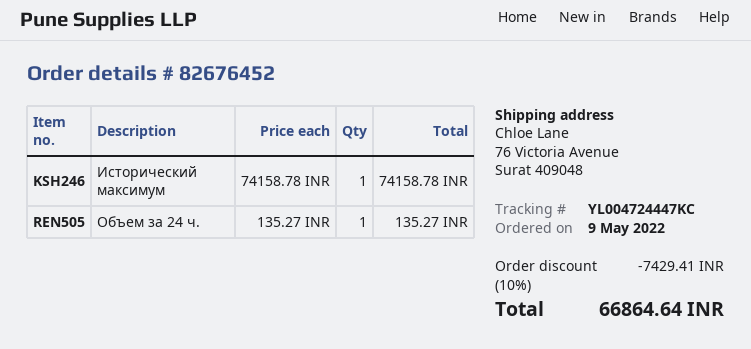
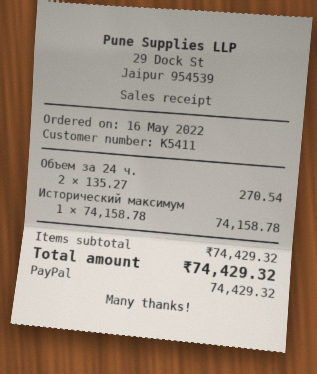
order date: 2022-05-09 -> 2022-05-16
Объем за 24 ч.: 1 x 135.27 = 135.27 -> 2 x 135.27 = 270.54
discount: 10% = 7429.41 -> none
total: 66864.64 -> 74429.32

